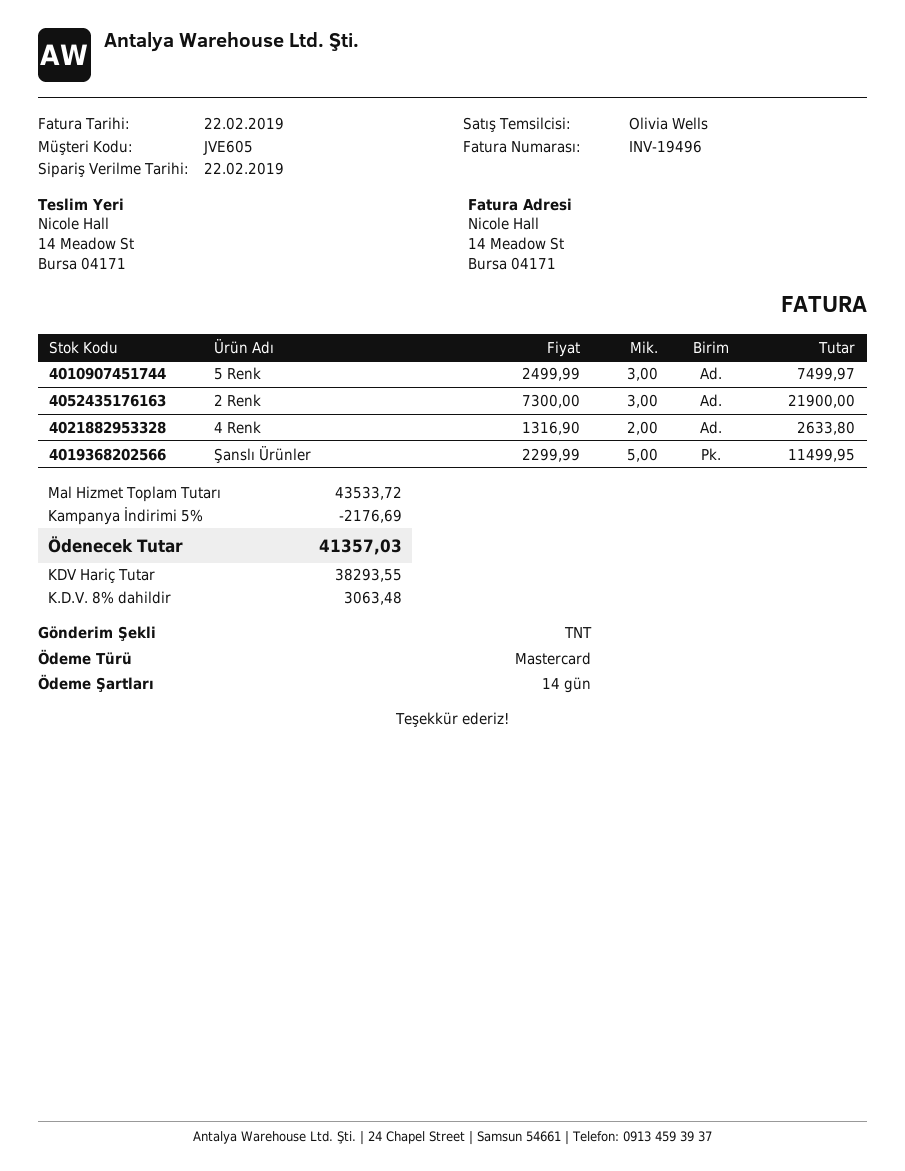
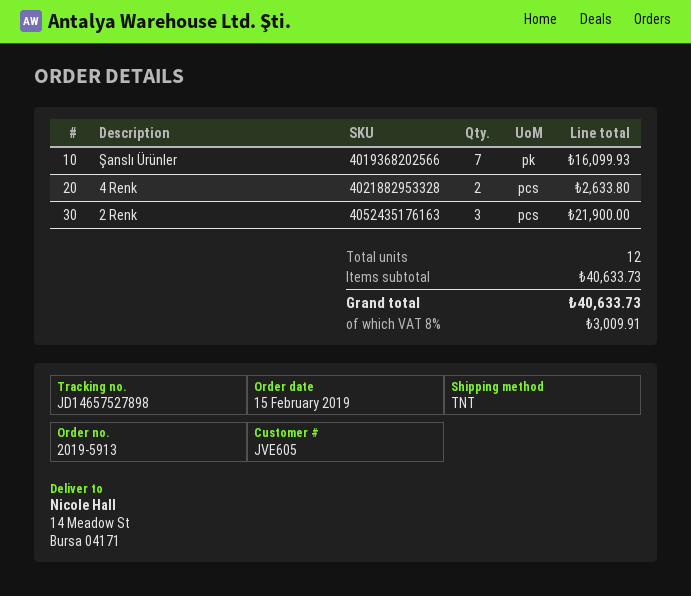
order date: 2019-02-22 -> 2019-02-15
5 Renk: 3 for 7499.97 -> none
Şanslı Ürünler: 5 for 11499.95 -> 7 for 16099.93
subtotal: 43533.72 -> 40633.73
discount: 5% = 2176.69 -> none
tax: 8% = 3063.48 -> 8% = 3009.91
total: 41357.03 -> 40633.73

